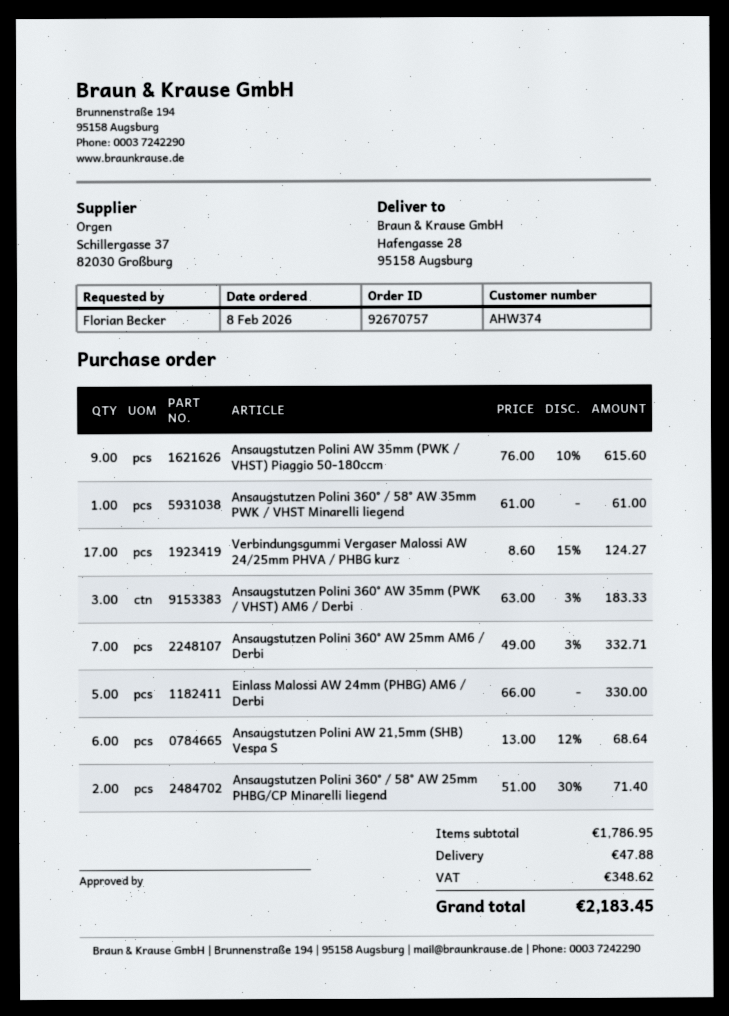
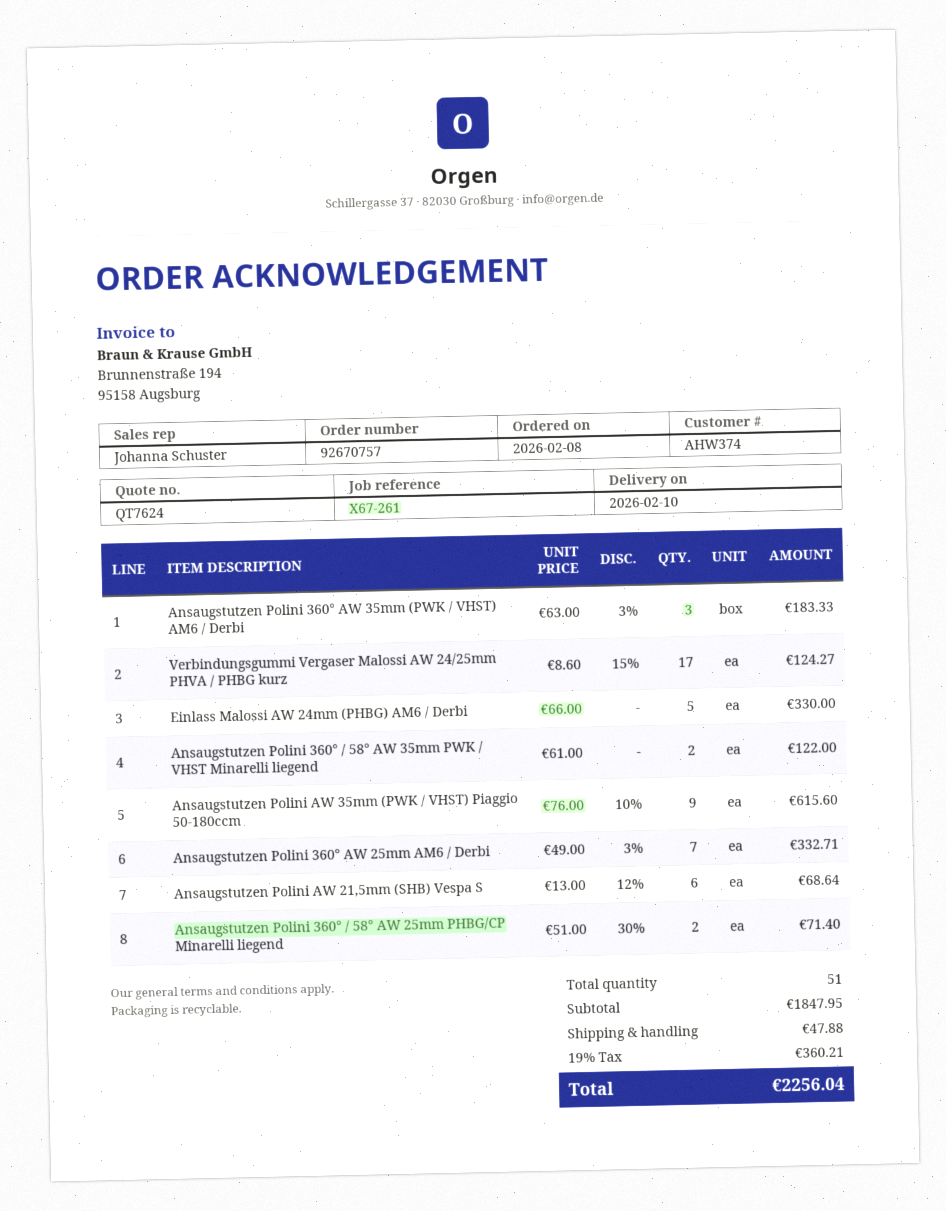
Ansaugstutzen Polini 360° / 58° AW 35mm PWK / VHST Minarelli liegend: 1 x 61.00 = 61.00 -> 2 x 61.00 = 122.00
subtotal: 1786.95 -> 1847.95
tax: 348.62 -> 360.21
total: 2183.45 -> 2256.04

